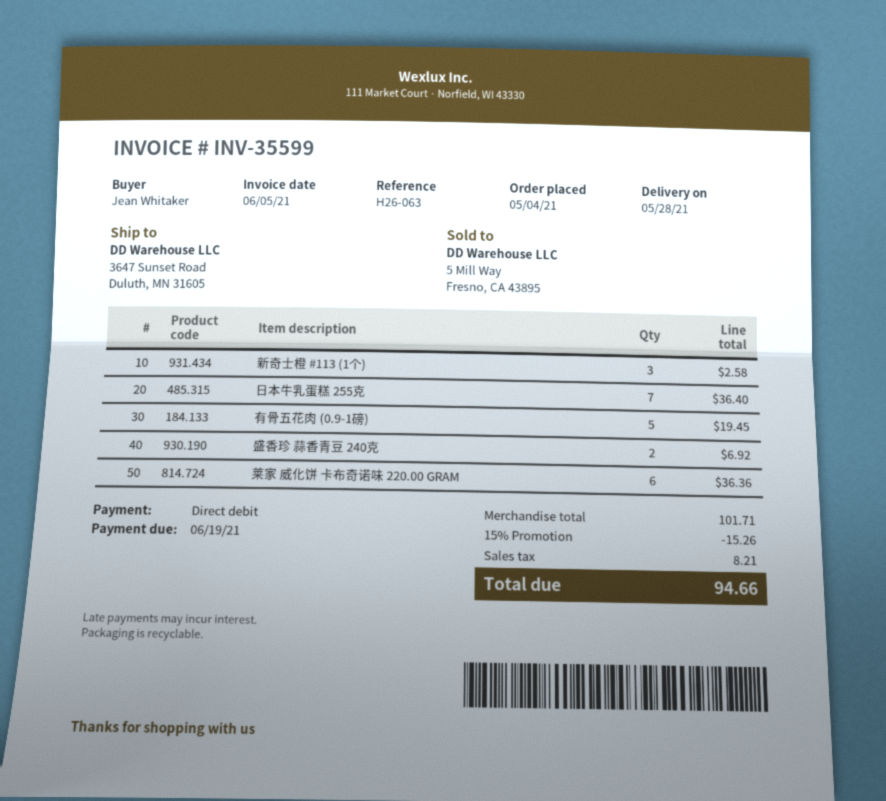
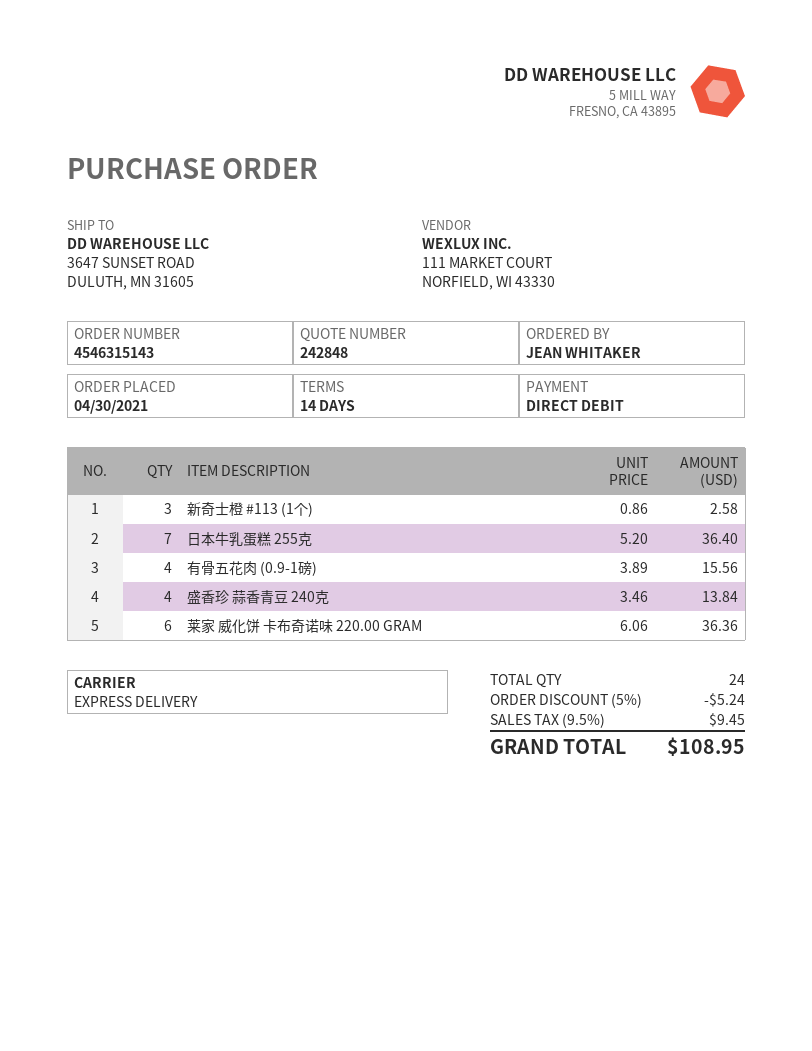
order date: 2021-05-04 -> 2021-04-30
有骨五花肉 (0.9-1磅): 5 for 19.45 -> 4 for 15.56
盛香珍 蒜香青豆 240克: 2 for 6.92 -> 4 for 13.84
discount: 15% = 15.26 -> 5% = 5.24
tax: 8.21 -> 9.45
total: 94.66 -> 108.95

